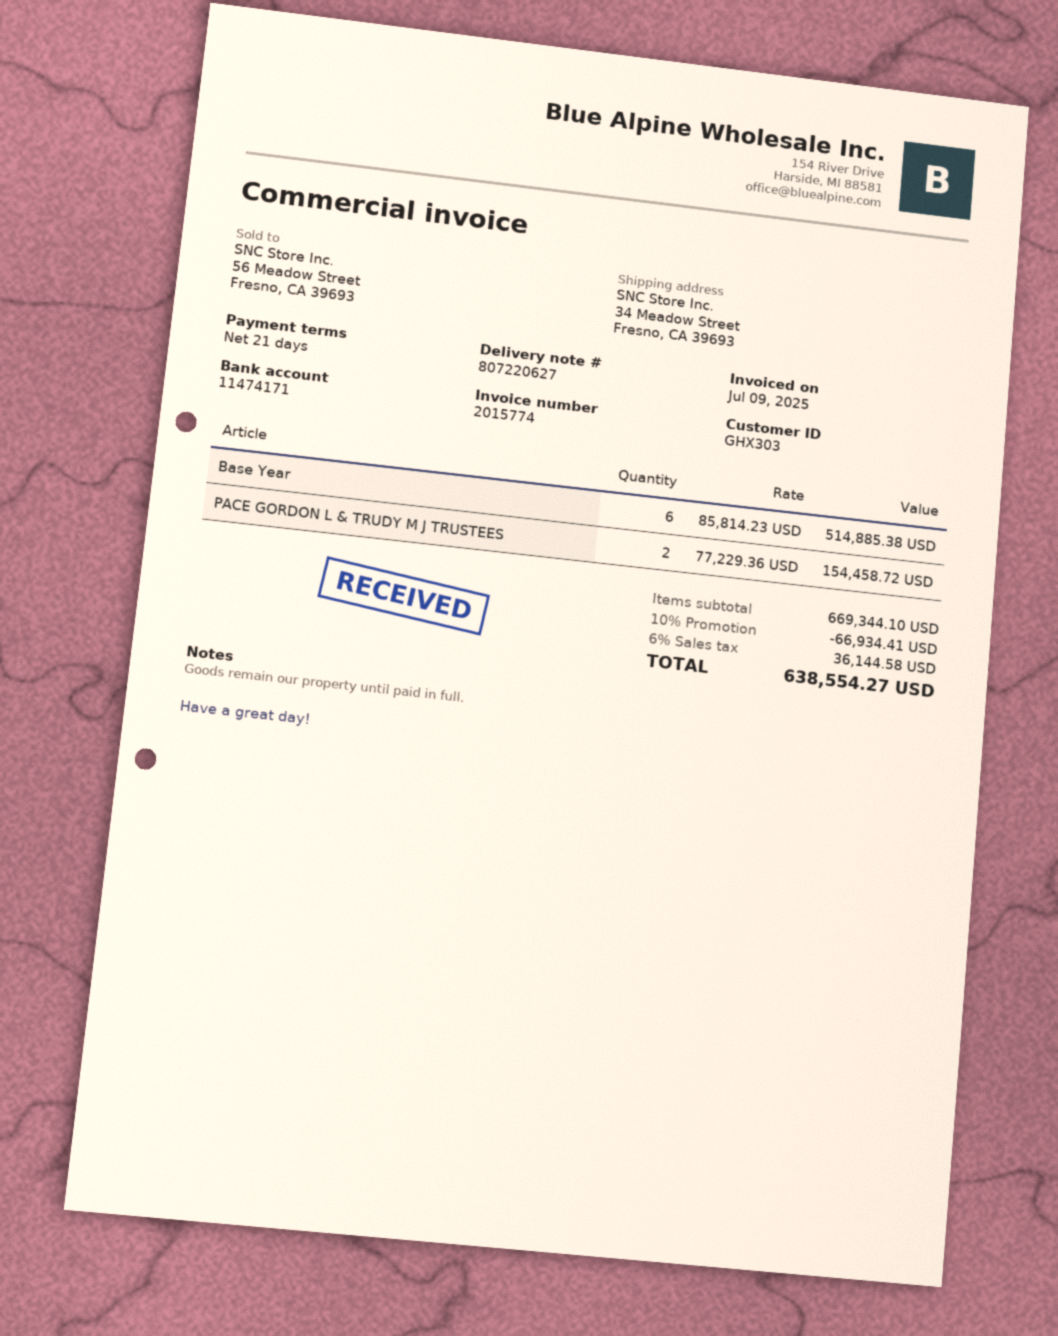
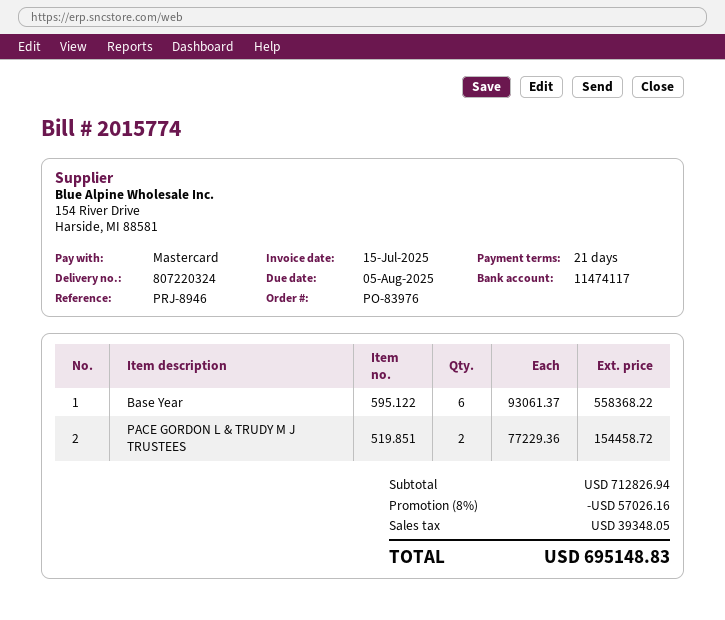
delivery note number: 807220627 -> 807220324
invoice date: 2025-07-09 -> 2025-07-15
bank account: 11474171 -> 11474117
Base Year: 6 x 85814.23 = 514885.38 -> 6 x 93061.37 = 558368.22
subtotal: 669344.10 -> 712826.94
discount: 10% = 66934.41 -> 8% = 57026.16
tax: 36144.58 -> 39348.05
total: 638554.27 -> 695148.83

